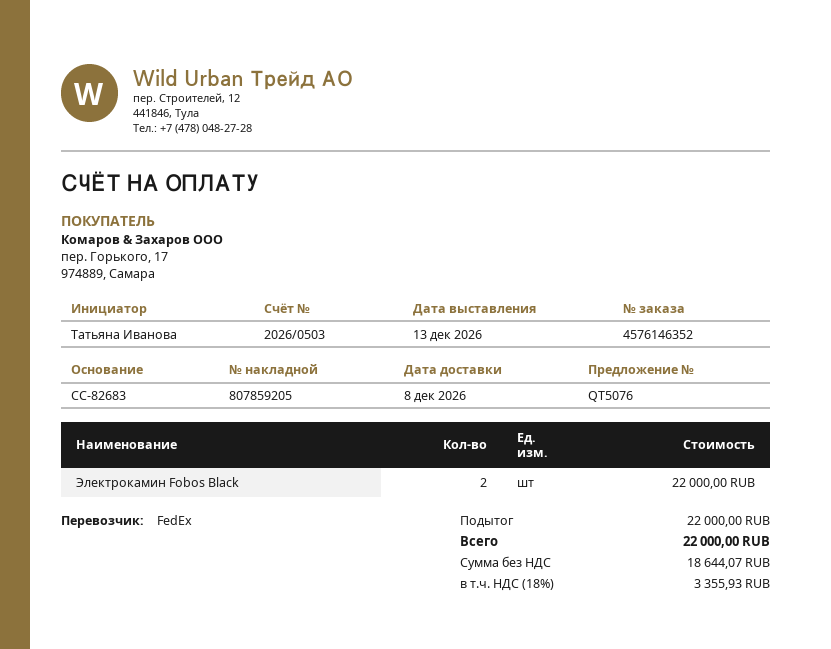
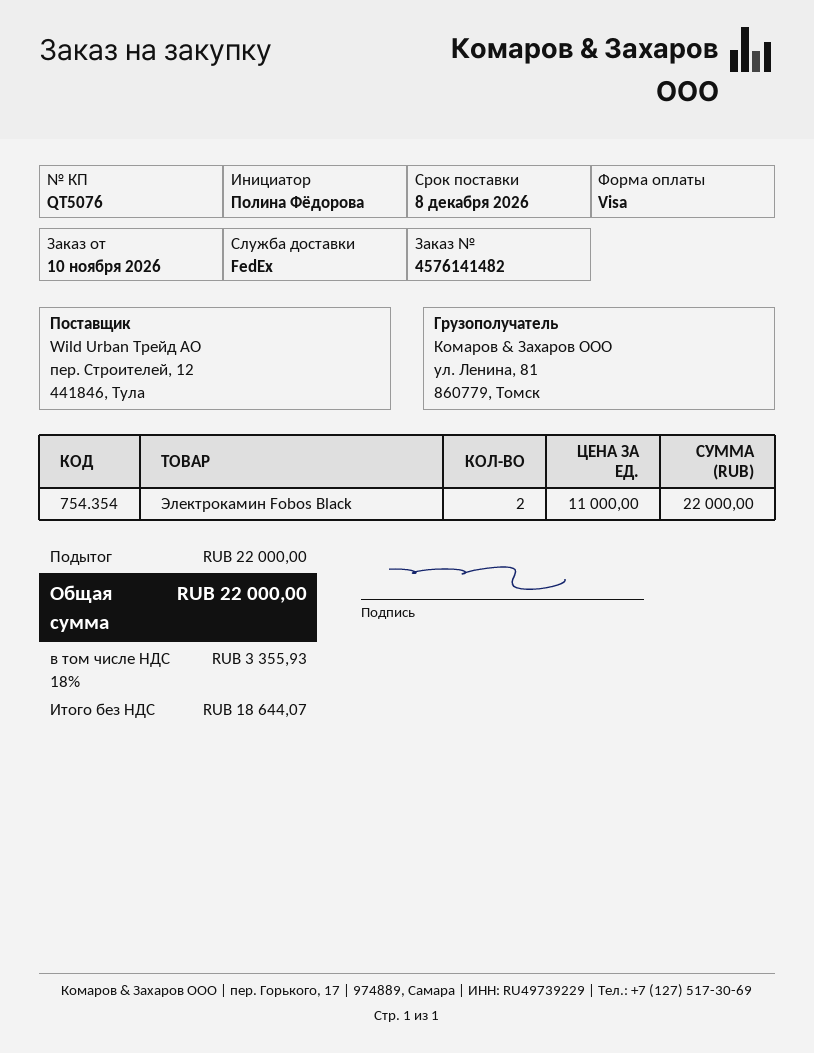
order number: 4576146352 -> 4576141482
ordered by: Татьяна Иванова -> Полина Фёдорова

